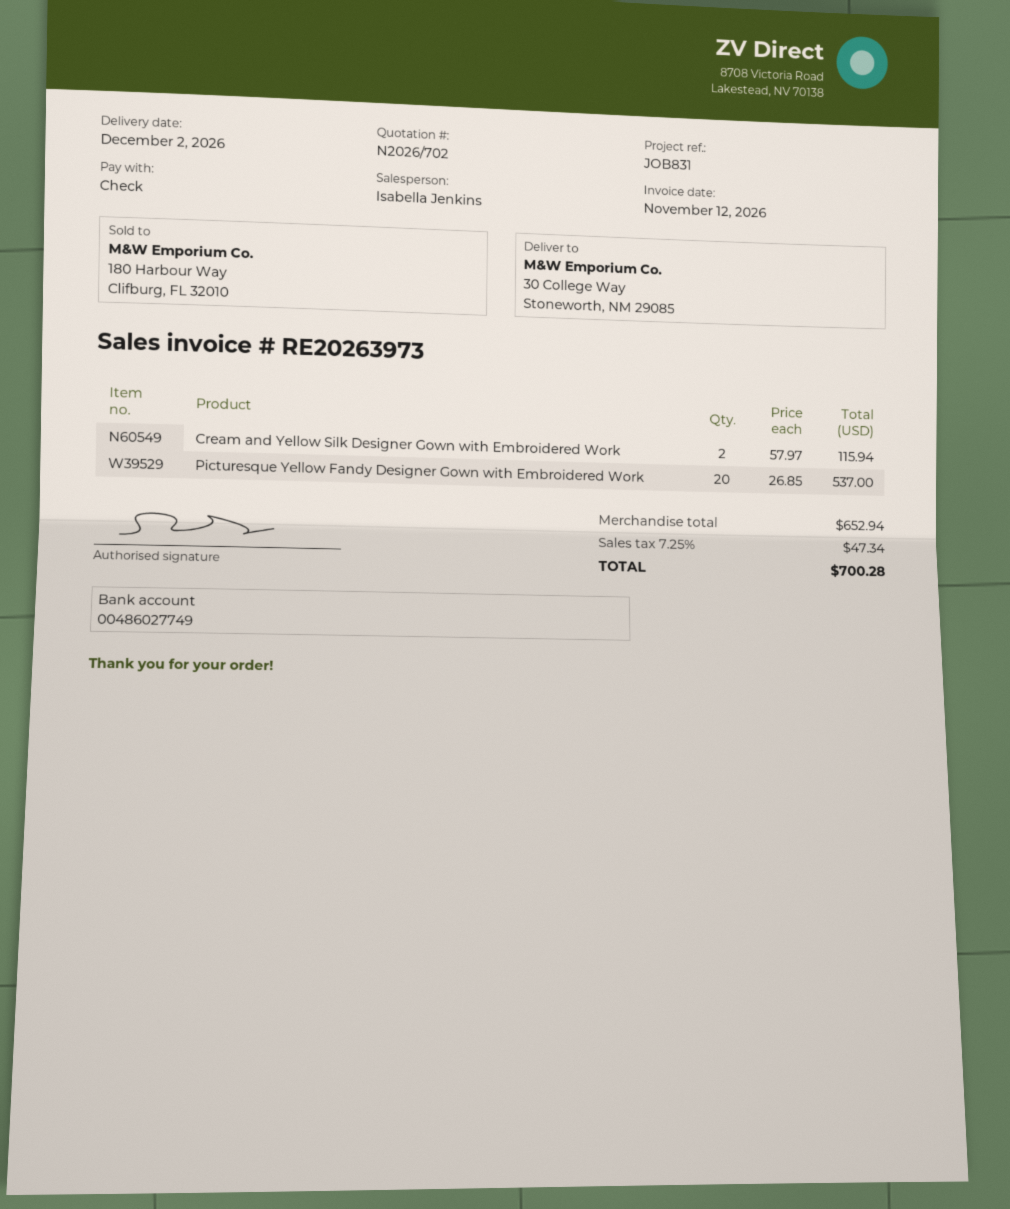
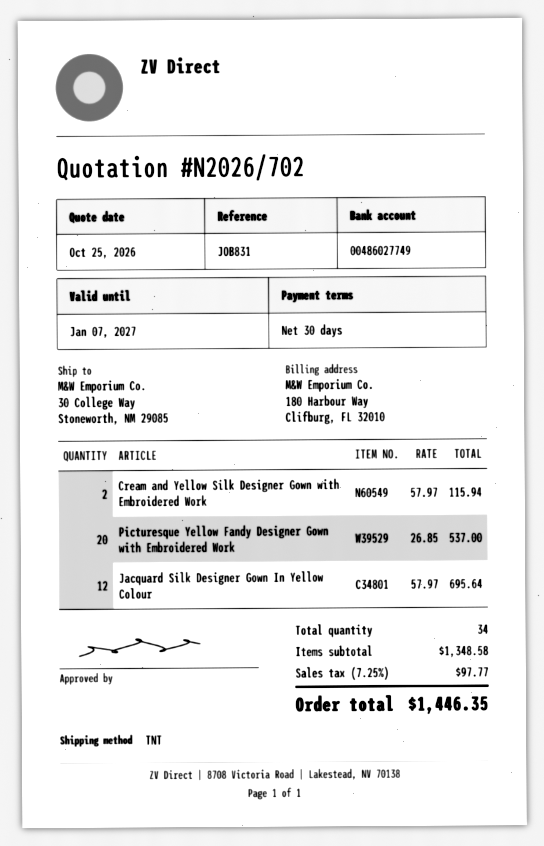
Jacquard Silk Designer Gown In Yellow Colour: none -> 12 x 57.97 = 695.64
subtotal: 652.94 -> 1348.58
tax: 7.25% = 47.34 -> 7.25% = 97.77
total: 700.28 -> 1446.35

